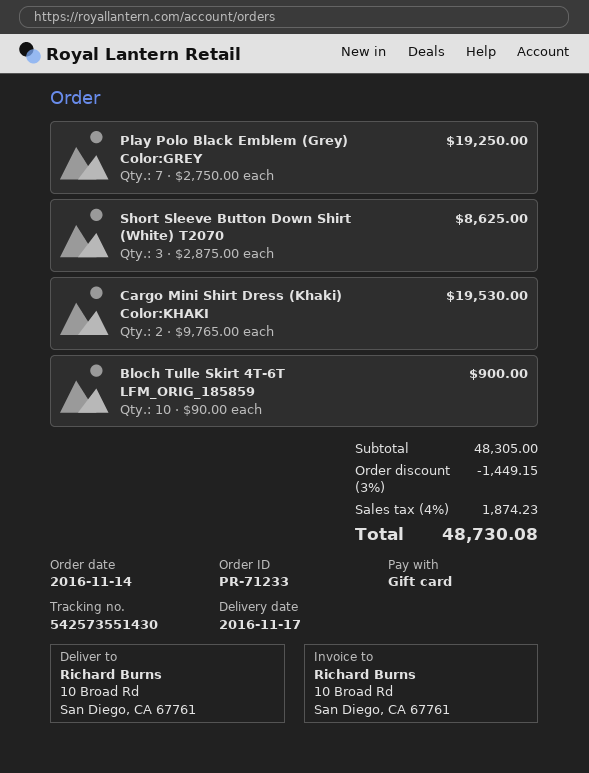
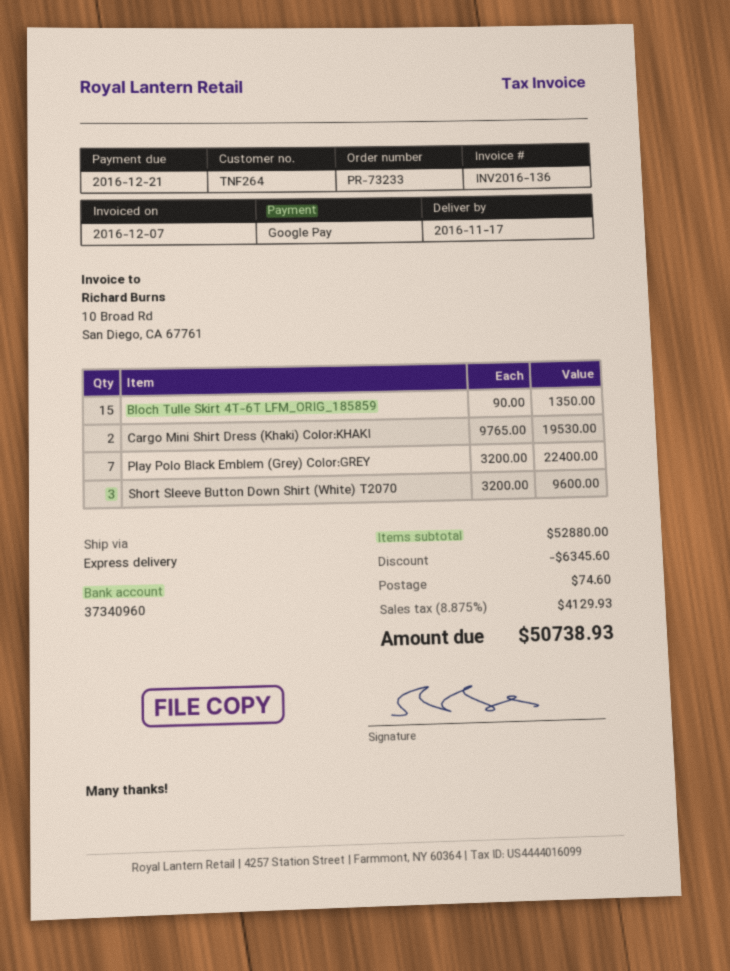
order number: PR-71233 -> PR-73233
payment method: gift card -> Google Pay
Play Polo Black Emblem (Grey) Color:GREY: 7 x 2750.00 = 19250.00 -> 7 x 3200.00 = 22400.00
Short Sleeve Button Down Shirt (White) T2070: 3 x 2875.00 = 8625.00 -> 3 x 3200.00 = 9600.00
Bloch Tulle Skirt 4T-6T LFM_ORIG_185859: 10 x 90.00 = 900.00 -> 15 x 90.00 = 1350.00
subtotal: 48305.00 -> 52880.00
discount: 1449.15 -> 6345.60
shipping: none -> 74.60
tax: 4% = 1874.23 -> 8.875% = 4129.93
total: 48730.08 -> 50738.93

